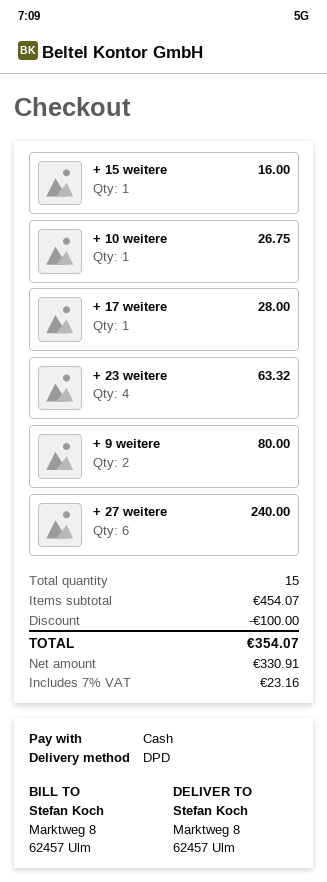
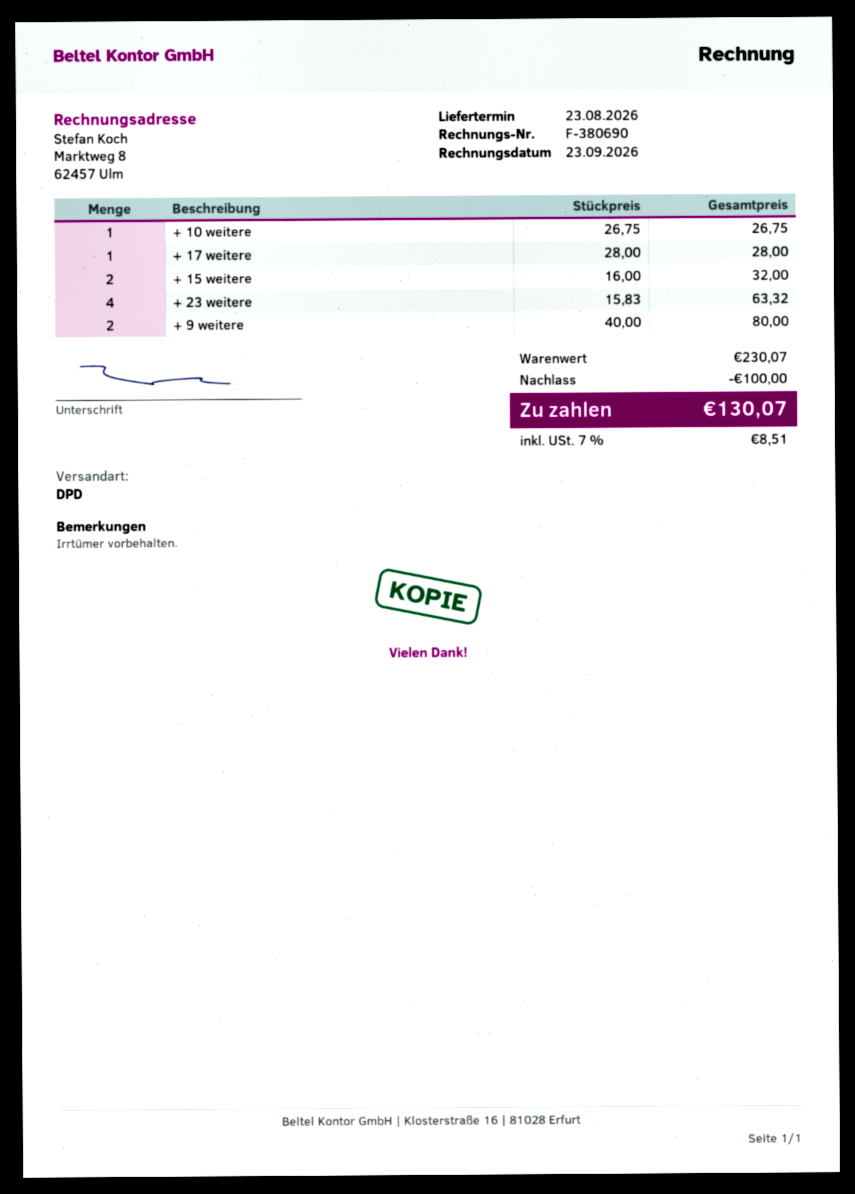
+ 15 weitere: 1 for 16.00 -> 2 for 32.00
+ 27 weitere: 6 for 240.00 -> none
subtotal: 454.07 -> 230.07
tax: 7% = 23.16 -> 7% = 8.51
total: 354.07 -> 130.07

